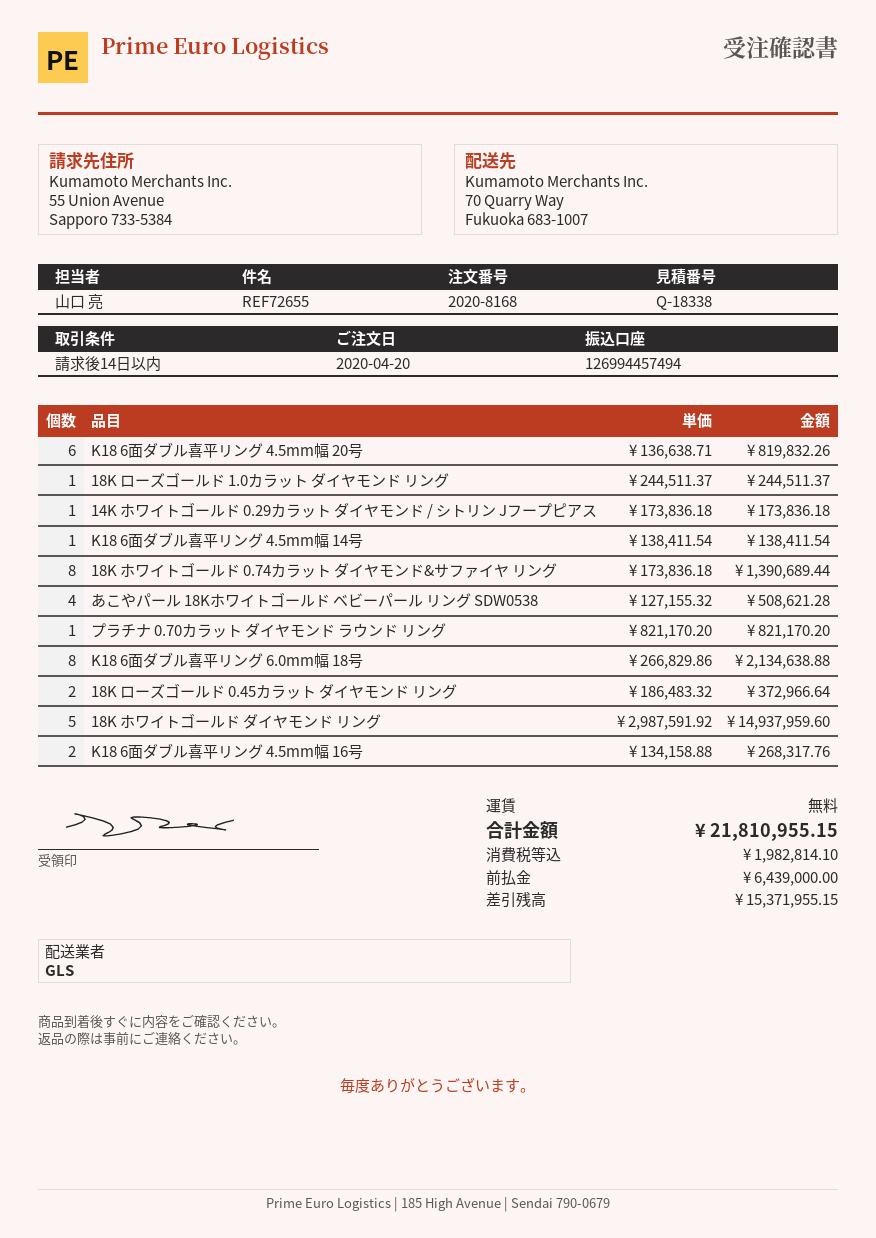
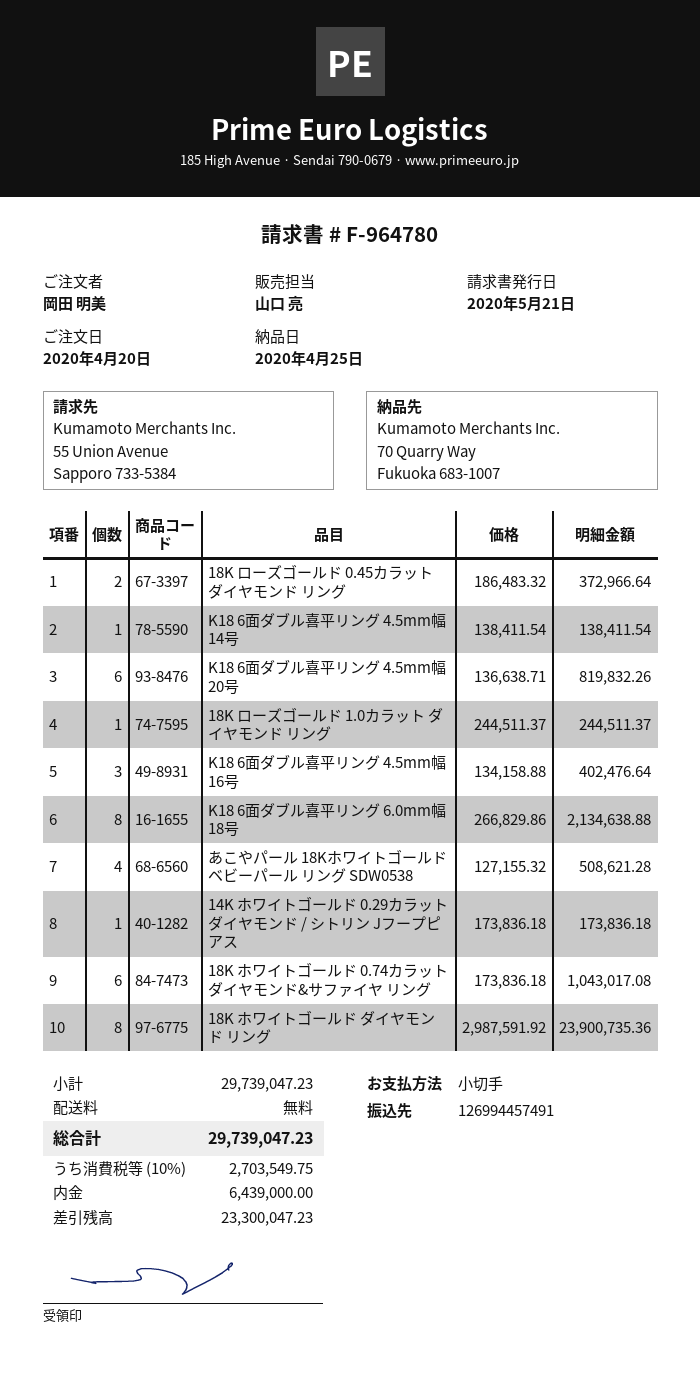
bank account: 126994457494 -> 126994457491
18K ホワイトゴールド 0.74カラット ダイヤモンド&サファイヤ リング: 8 x 173836.18 = 1390689.44 -> 6 x 173836.18 = 1043017.08
プラチナ 0.70カラット ダイヤモンド ラウンド リング: 1 x 821170.20 = 821170.20 -> none
18K ホワイトゴールド ダイヤモンド リング: 5 x 2987591.92 = 14937959.60 -> 8 x 2987591.92 = 23900735.36
K18 6面ダブル喜平リング 4.5mm幅 16号: 2 x 134158.88 = 268317.76 -> 3 x 134158.88 = 402476.64
tax: 1982814.10 -> 2703549.75
total: 21810955.15 -> 29739047.23
balance: 15371955.15 -> 23300047.23

